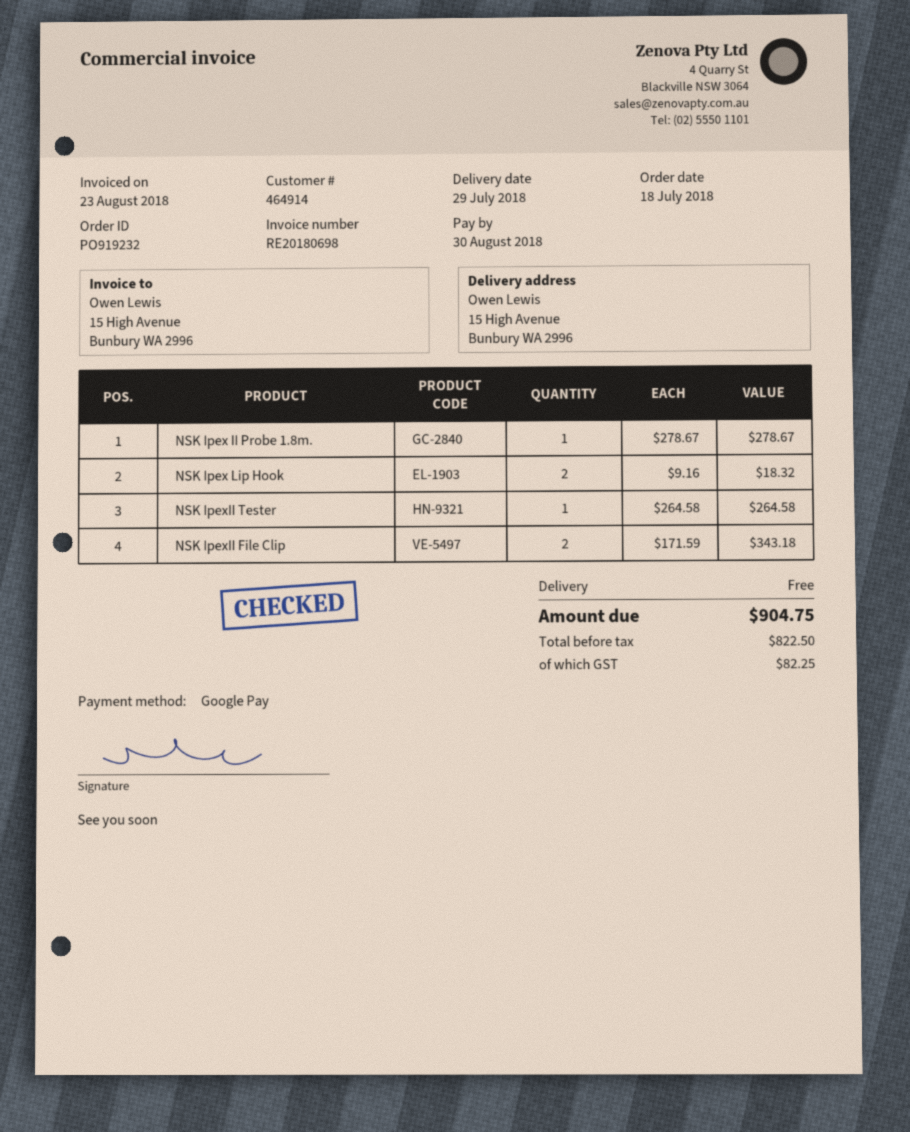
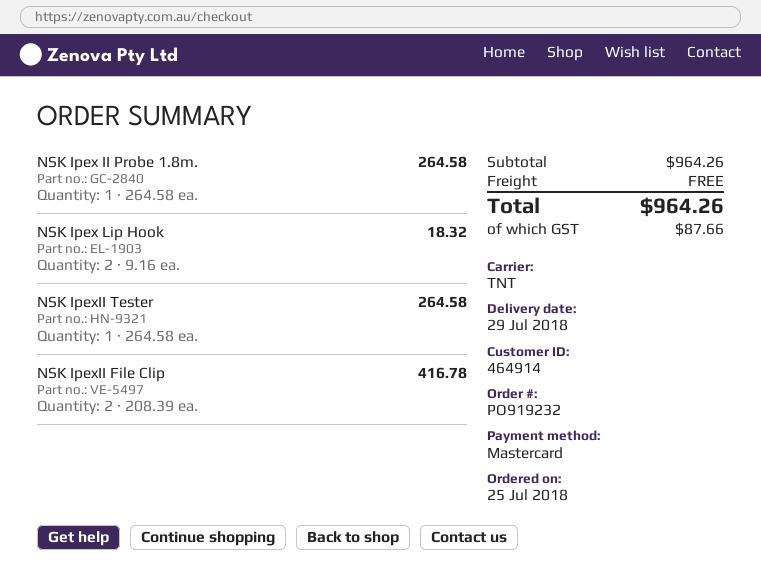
order date: 2018-07-18 -> 2018-07-25
payment method: Google Pay -> Mastercard
NSK Ipex II Probe 1.8m.: 1 x 278.67 = 278.67 -> 1 x 264.58 = 264.58
NSK IpexII File Clip: 2 x 171.59 = 343.18 -> 2 x 208.39 = 416.78
tax: 82.25 -> 87.66
total: 904.75 -> 964.26

